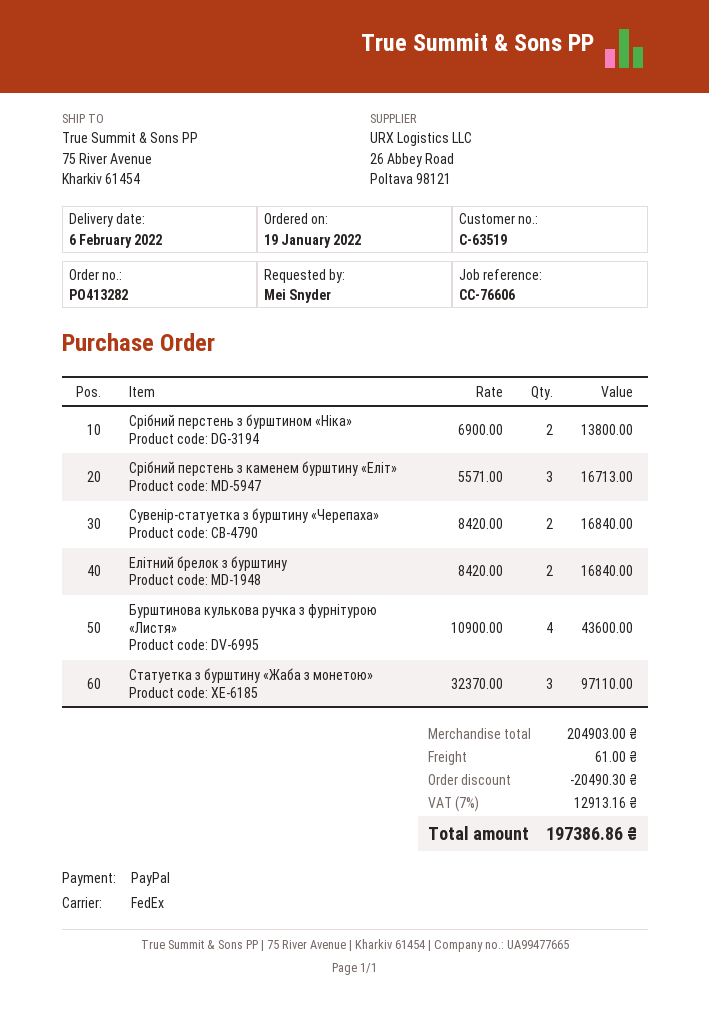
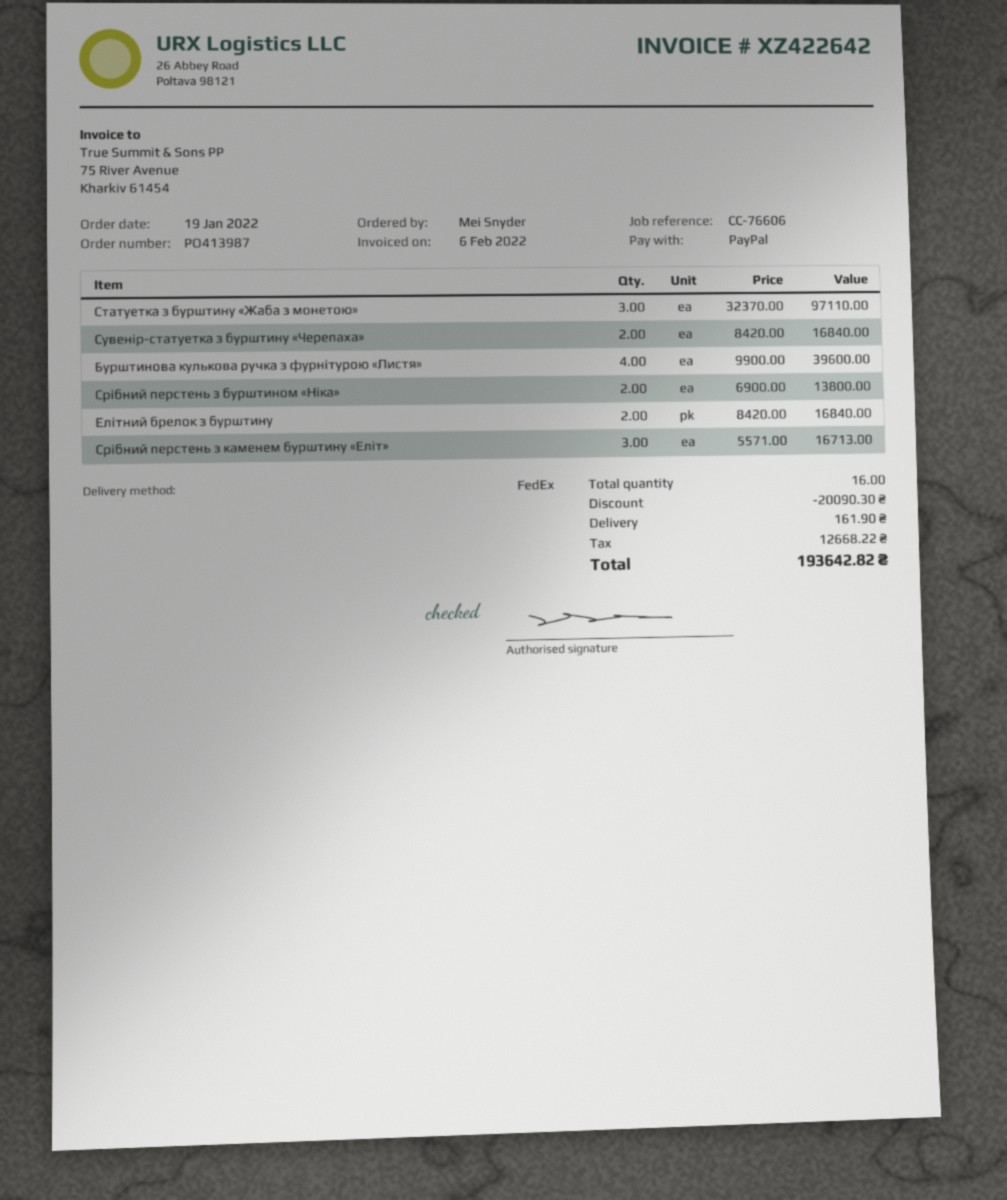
order number: PO413282 -> PO413987
Бурштинова кулькова ручка з фурнітурою «Листя»: 4 x 10900.00 = 43600.00 -> 4 x 9900.00 = 39600.00
discount: 20490.30 -> 20090.30
shipping: 61.00 -> 161.90
tax: 12913.16 -> 12668.22
total: 197386.86 -> 193642.82

